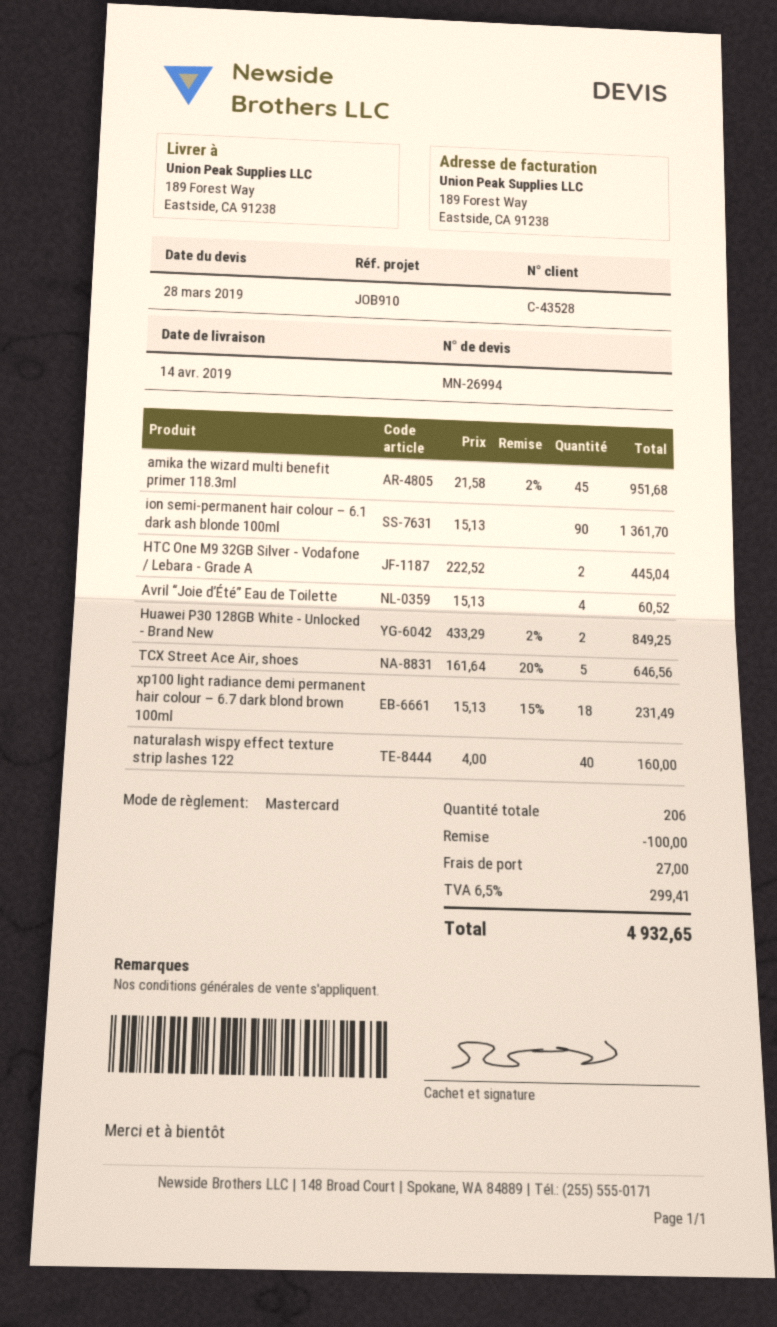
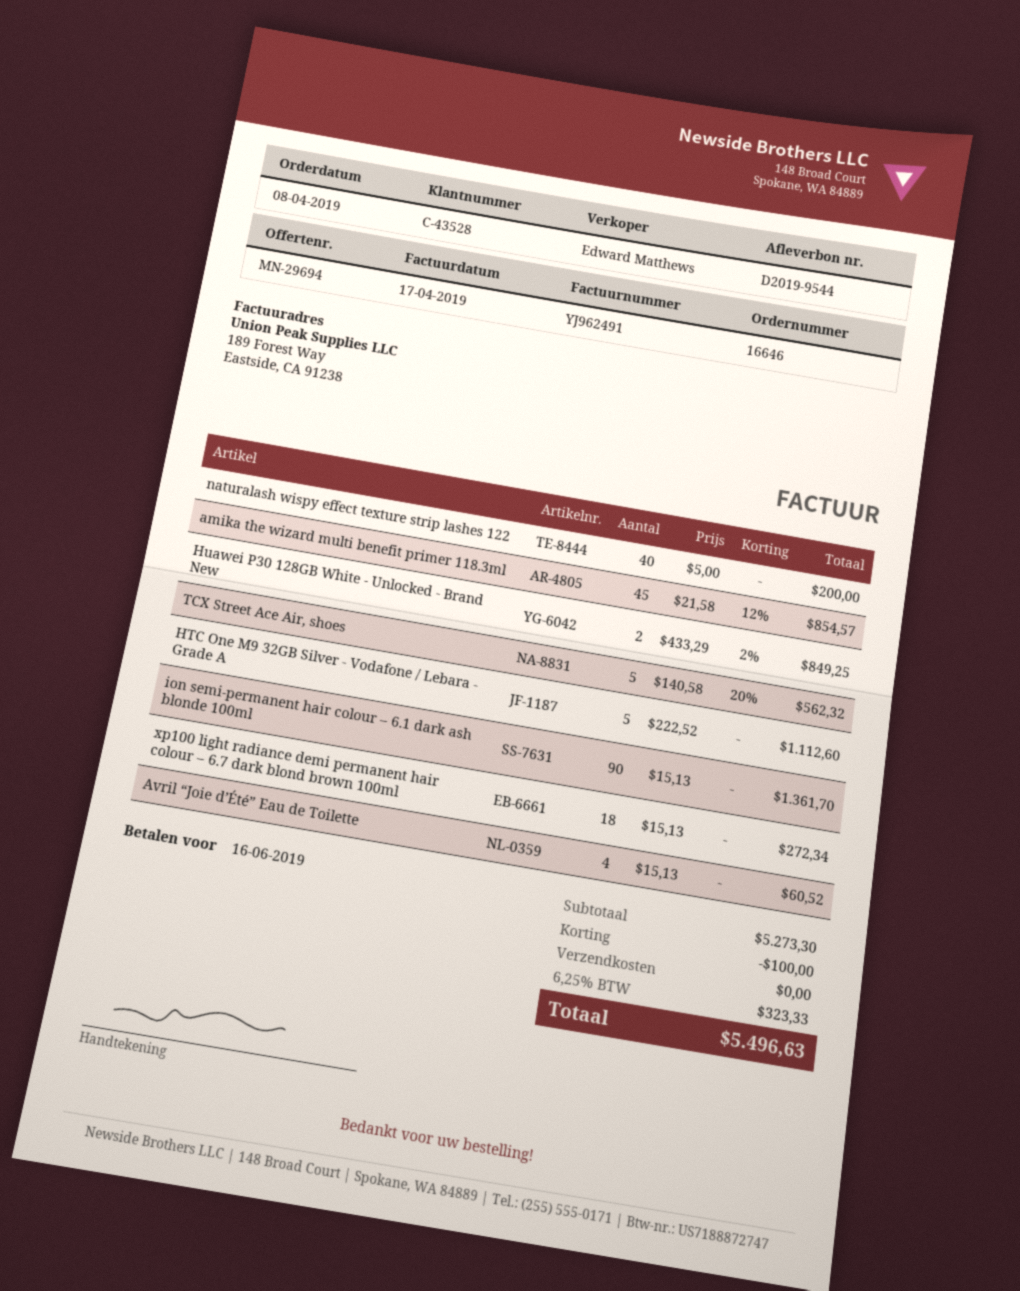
quote number: MN-26994 -> MN-29694
amika the wizard multi benefit primer 118.3ml: 45 x 21.58 - 2% = 951.68 -> 45 x 21.58 - 12% = 854.57
HTC One M9 32GB Silver - Vodafone / Lebara - Grade A: 2 x 222.52 = 445.04 -> 5 x 222.52 = 1112.60
TCX Street Ace Air, shoes: 5 x 161.64 - 20% = 646.56 -> 5 x 140.58 - 20% = 562.32
xp100 light radiance demi permanent hair colour – 6.7 dark blond brown 100ml: 18 x 15.13 - 15% = 231.49 -> 18 x 15.13 = 272.34
naturalash wispy effect texture strip lashes 122: 40 x 4.00 = 160.00 -> 40 x 5.00 = 200.00
shipping: 27.00 -> 0.00
tax: 6.5% = 299.41 -> 6.25% = 323.33
total: 4932.65 -> 5496.63

